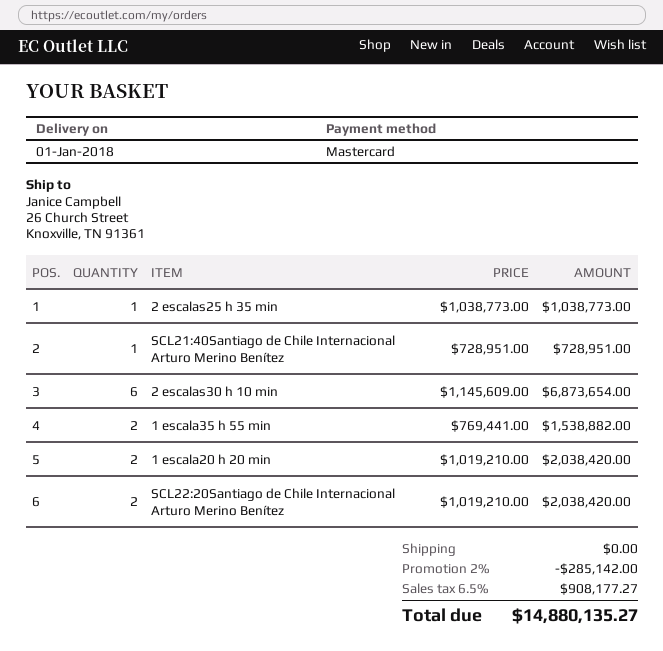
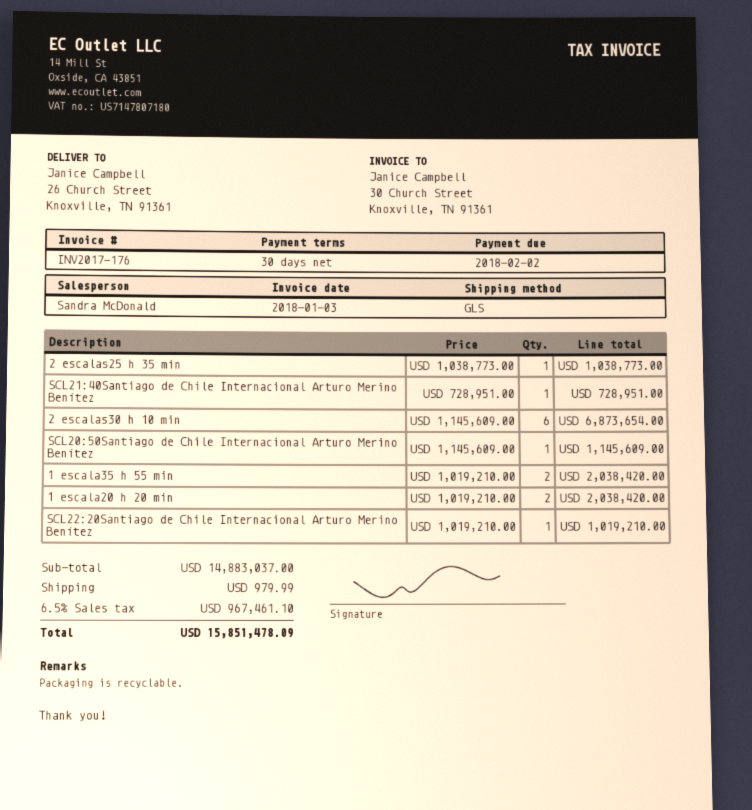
1 escala35 h 55 min: 2 x 769441.00 = 1538882.00 -> 2 x 1019210.00 = 2038420.00
SCL22:20Santiago de Chile Internacional Arturo Merino Benítez: 2 x 1019210.00 = 2038420.00 -> 1 x 1019210.00 = 1019210.00
SCL20:50Santiago de Chile Internacional Arturo Merino Benítez: none -> 1 x 1145609.00 = 1145609.00
discount: 2% = 285142.00 -> none
shipping: 0.00 -> 979.99
tax: 6.5% = 908177.27 -> 6.5% = 967461.10
total: 14880135.27 -> 15851478.09

